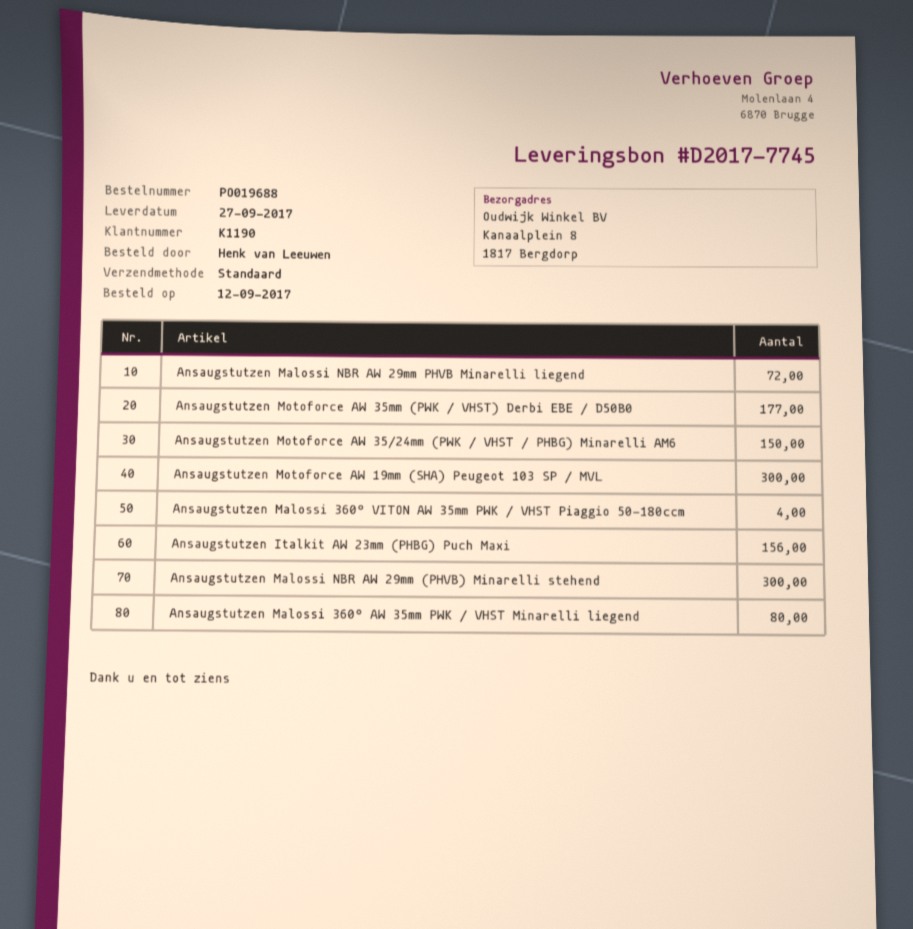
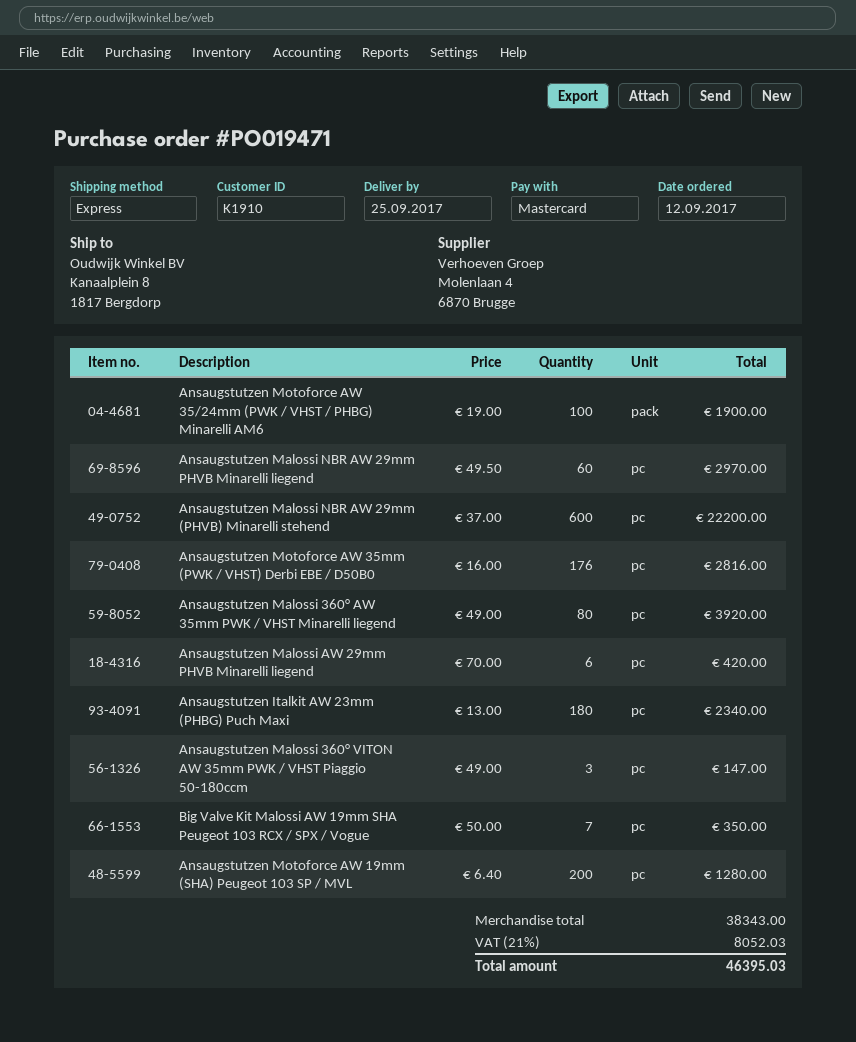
order number: PO019688 -> PO019471
delivery date: 2017-09-27 -> 2017-09-25
customer number: K1190 -> K1910
shipping method: standard -> express
Ansaugstutzen Malossi NBR AW 29mm PHVB Minarelli liegend: 72 -> 60
Ansaugstutzen Motoforce AW 35mm (PWK / VHST) Derbi EBE / D50B0: 177 -> 176
Ansaugstutzen Motoforce AW 35/24mm (PWK / VHST / PHBG) Minarelli AM6: 150 -> 100
Ansaugstutzen Motoforce AW 19mm (SHA) Peugeot 103 SP / MVL: 300 -> 200
Ansaugstutzen Malossi 360° VITON AW 35mm PWK / VHST Piaggio 50-180ccm: 4 -> 3
Ansaugstutzen Italkit AW 23mm (PHBG) Puch Maxi: 156 -> 180
Ansaugstutzen Malossi NBR AW 29mm (PHVB) Minarelli stehend: 300 -> 600
Ansaugstutzen Malossi AW 29mm PHVB Minarelli liegend: none -> 6
Big Valve Kit Malossi AW 19mm SHA Peugeot 103 RCX / SPX / Vogue: none -> 7

